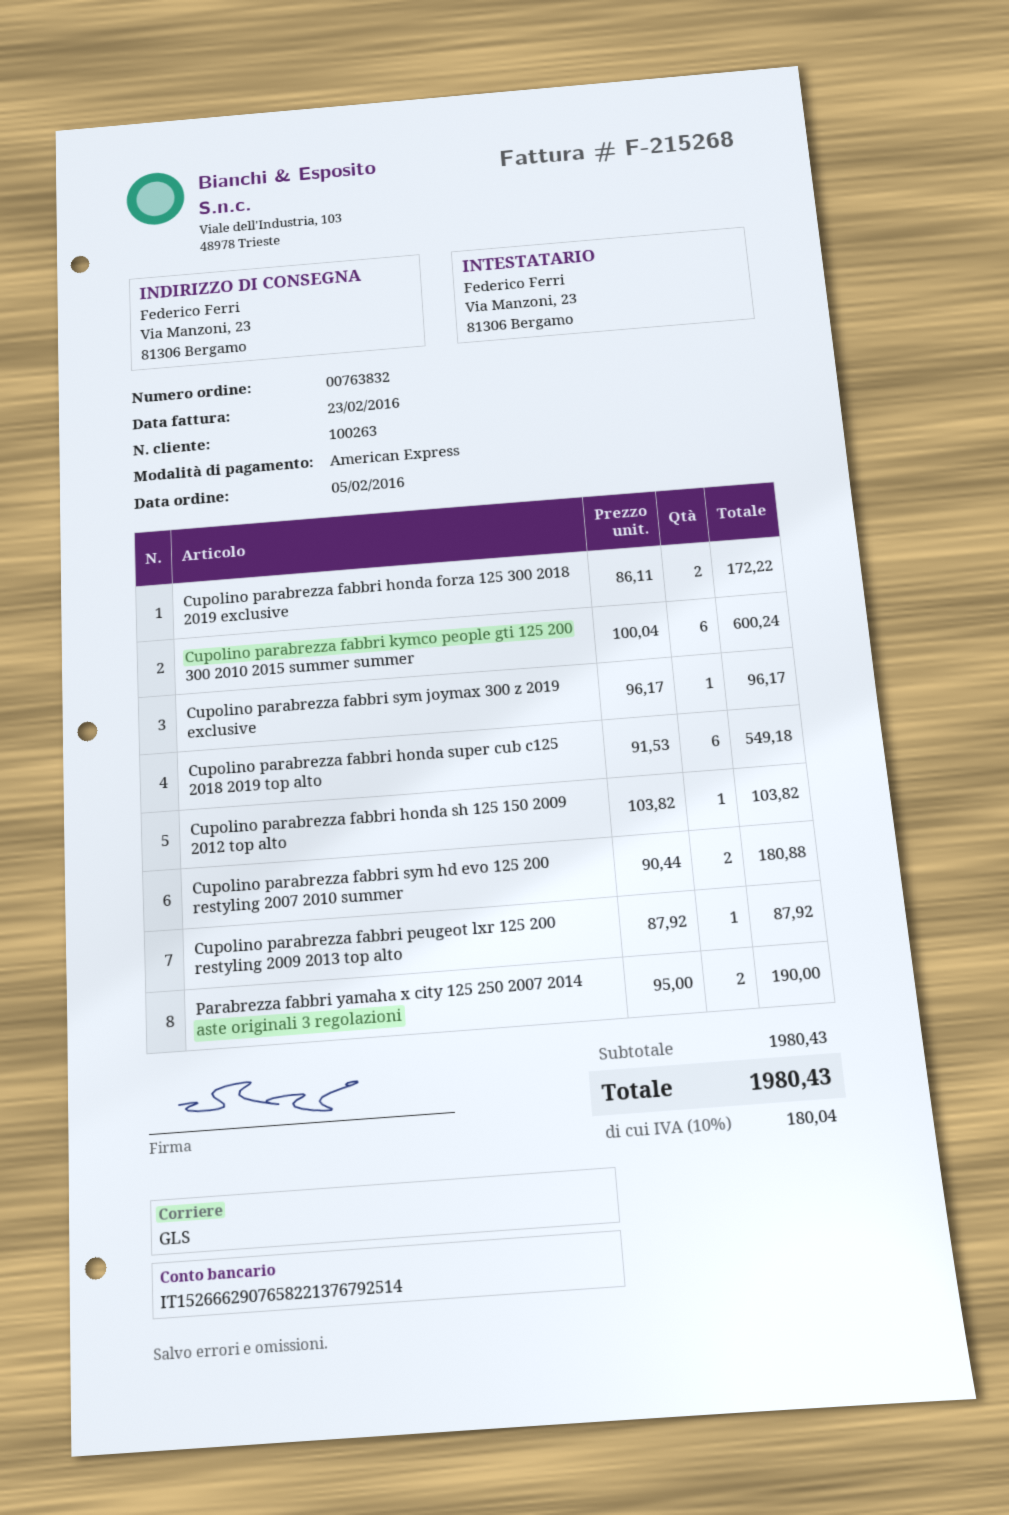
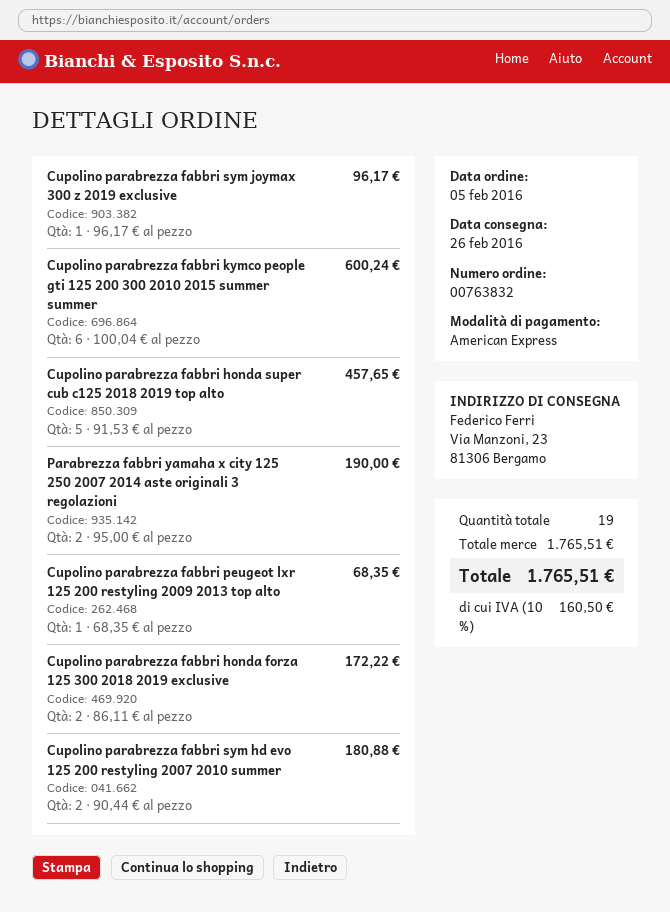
Cupolino parabrezza fabbri honda super cub c125 2018 2019 top alto: 6 x 91.53 = 549.18 -> 5 x 91.53 = 457.65
Cupolino parabrezza fabbri honda sh 125 150 2009 2012 top alto: 1 x 103.82 = 103.82 -> none
Cupolino parabrezza fabbri peugeot lxr 125 200 restyling 2009 2013 top alto: 1 x 87.92 = 87.92 -> 1 x 68.35 = 68.35
subtotal: 1980.43 -> 1765.51
tax: 10% = 180.04 -> 10% = 160.50
total: 1980.43 -> 1765.51

